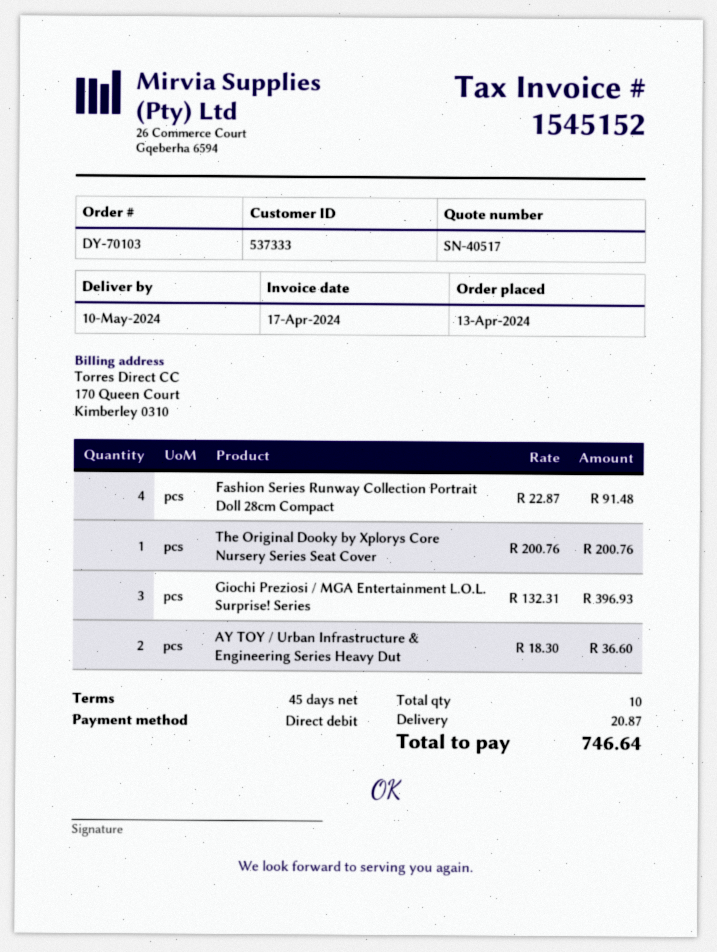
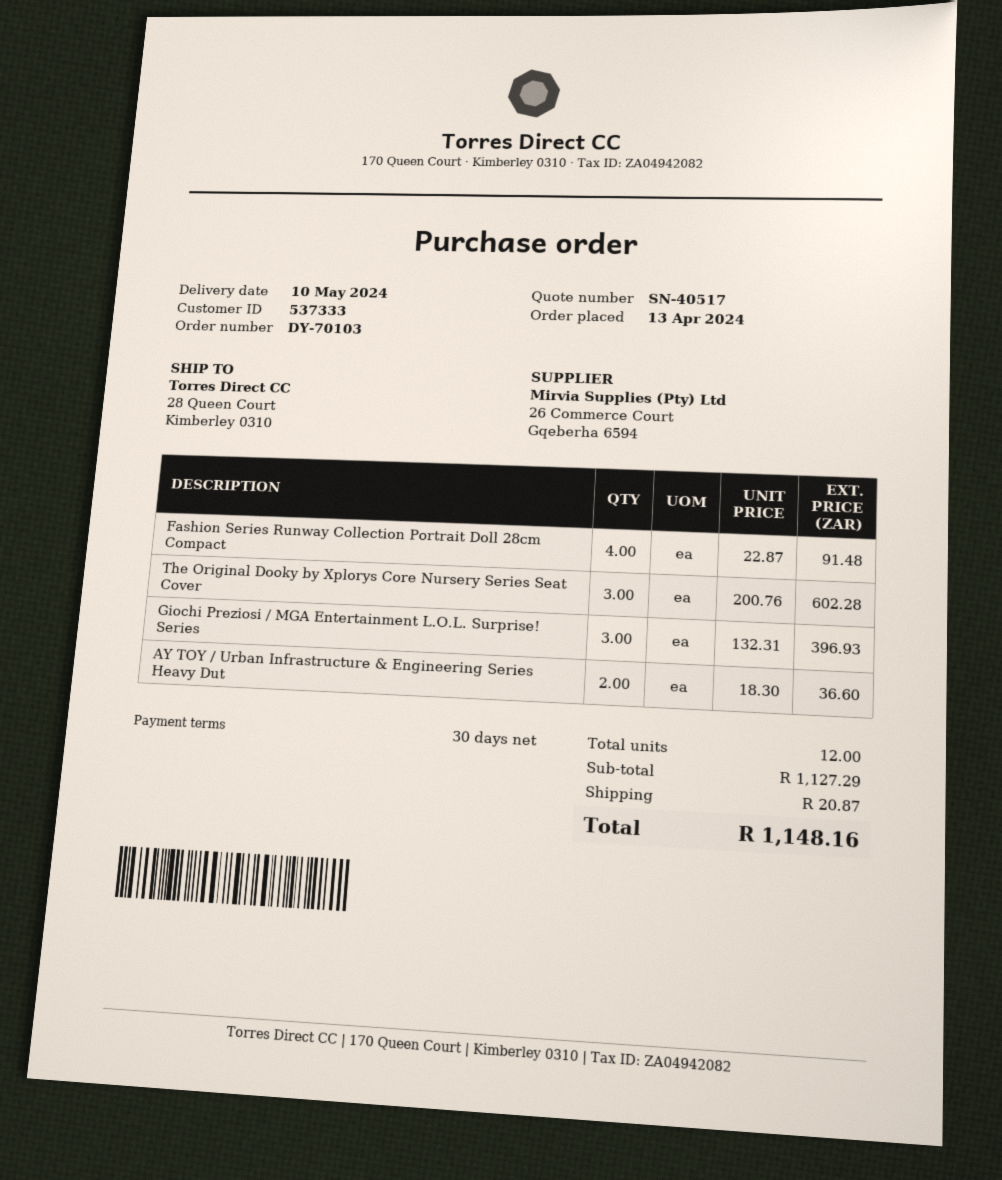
payment terms: 45 days -> 30 days
The Original Dooky by Xplorys Core Nursery Series Seat Cover: 1 x 200.76 = 200.76 -> 3 x 200.76 = 602.28
total quantity: 10 -> 12
total: 746.64 -> 1148.16

